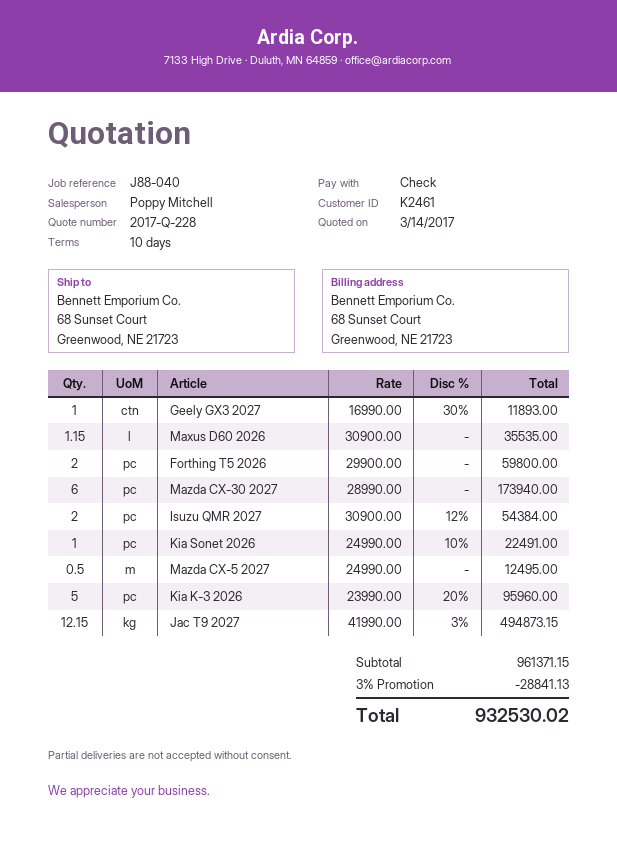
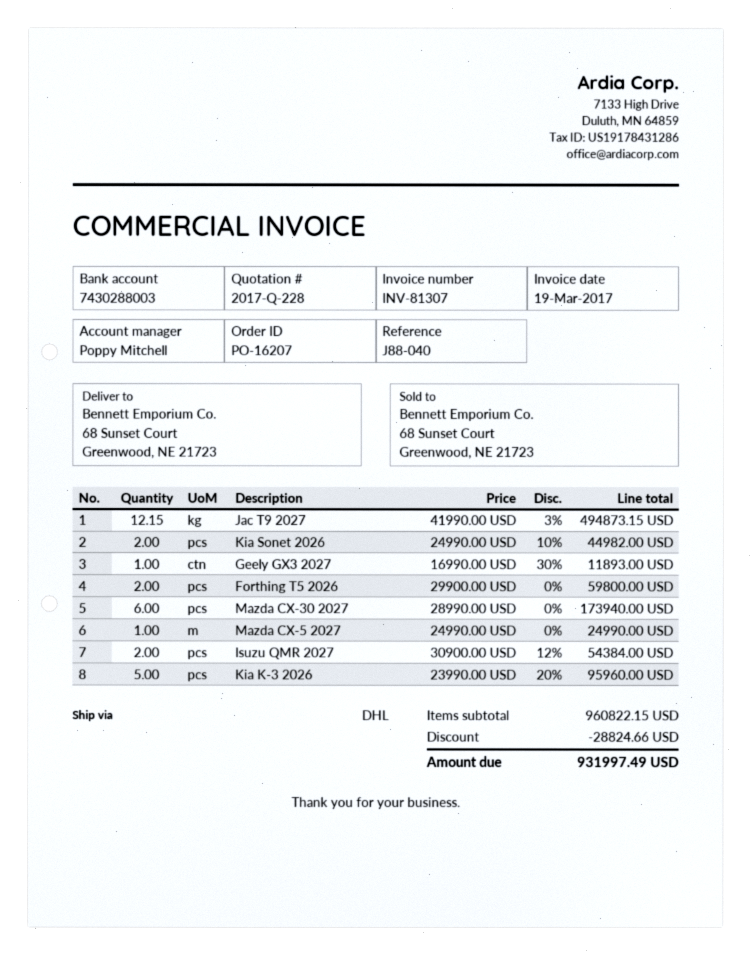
Maxus D60 2026: 1.15 x 30900.00 = 35535.00 -> none
Kia Sonet 2026: 1 x 24990.00 - 10% = 22491.00 -> 2 x 24990.00 - 10% = 44982.00
Mazda CX-5 2027: 0.5 x 24990.00 = 12495.00 -> 1 x 24990.00 = 24990.00
subtotal: 961371.15 -> 960822.15
discount: 28841.13 -> 28824.66
total: 932530.02 -> 931997.49

